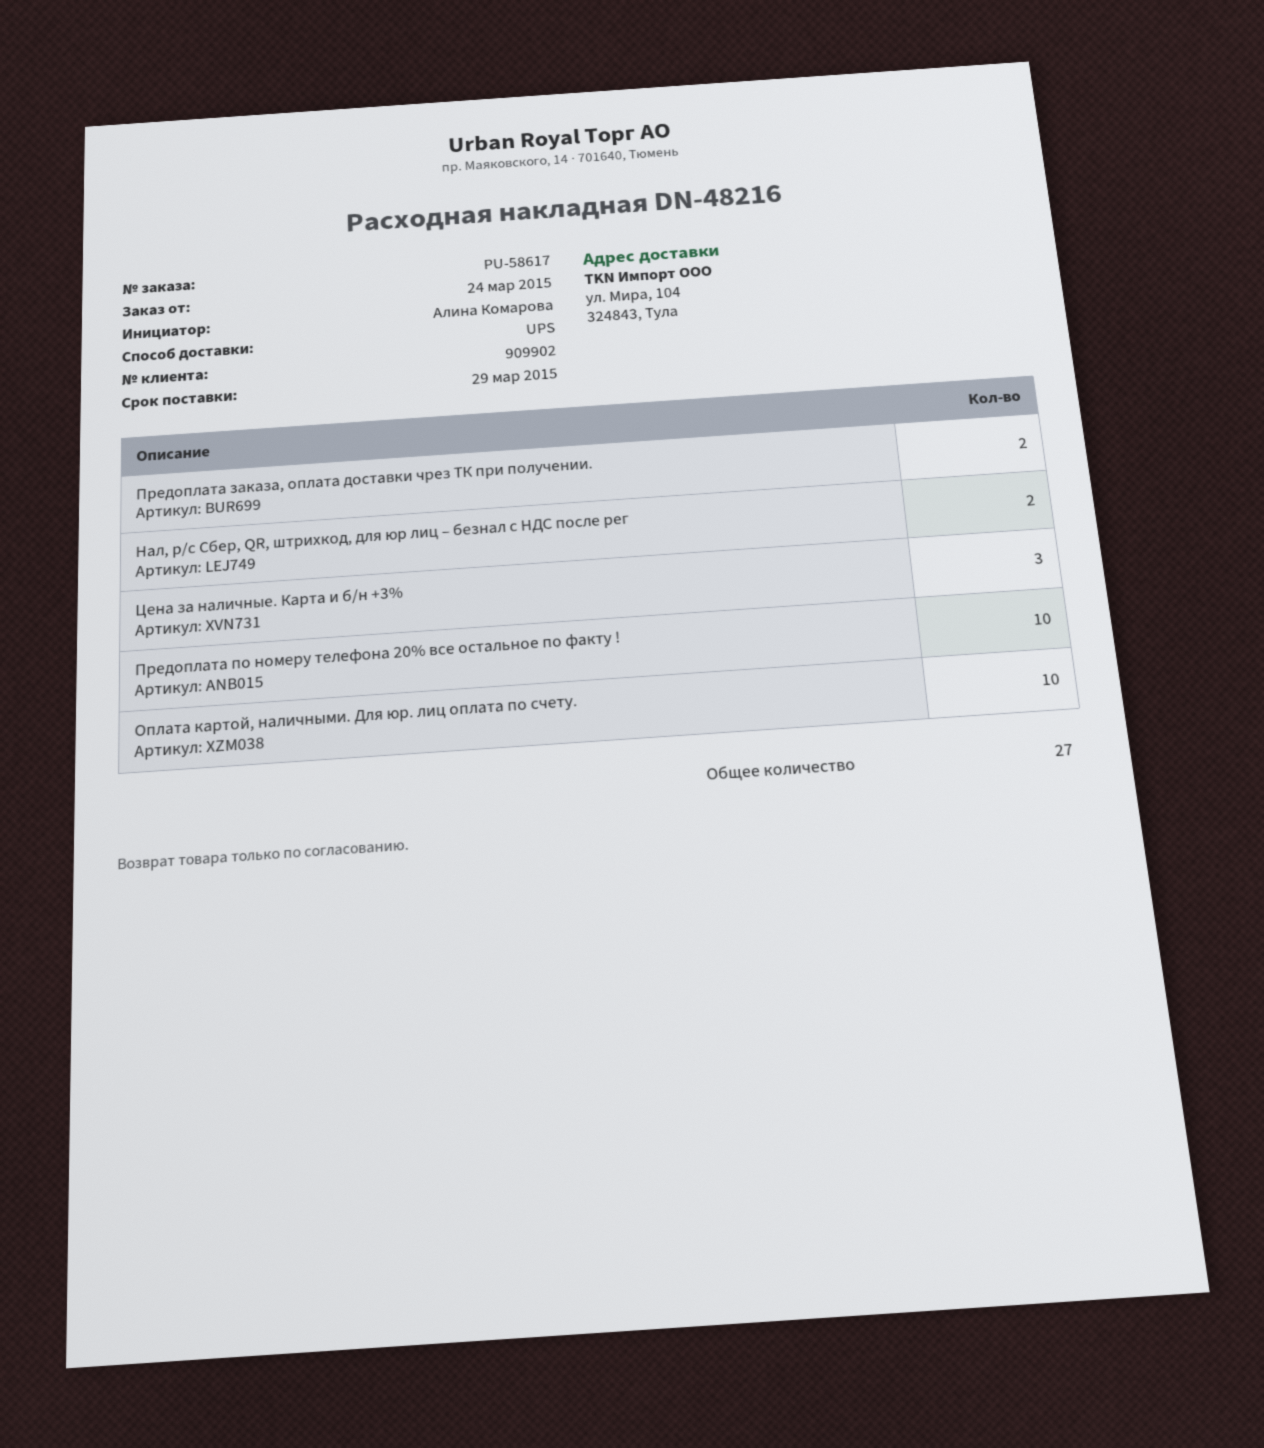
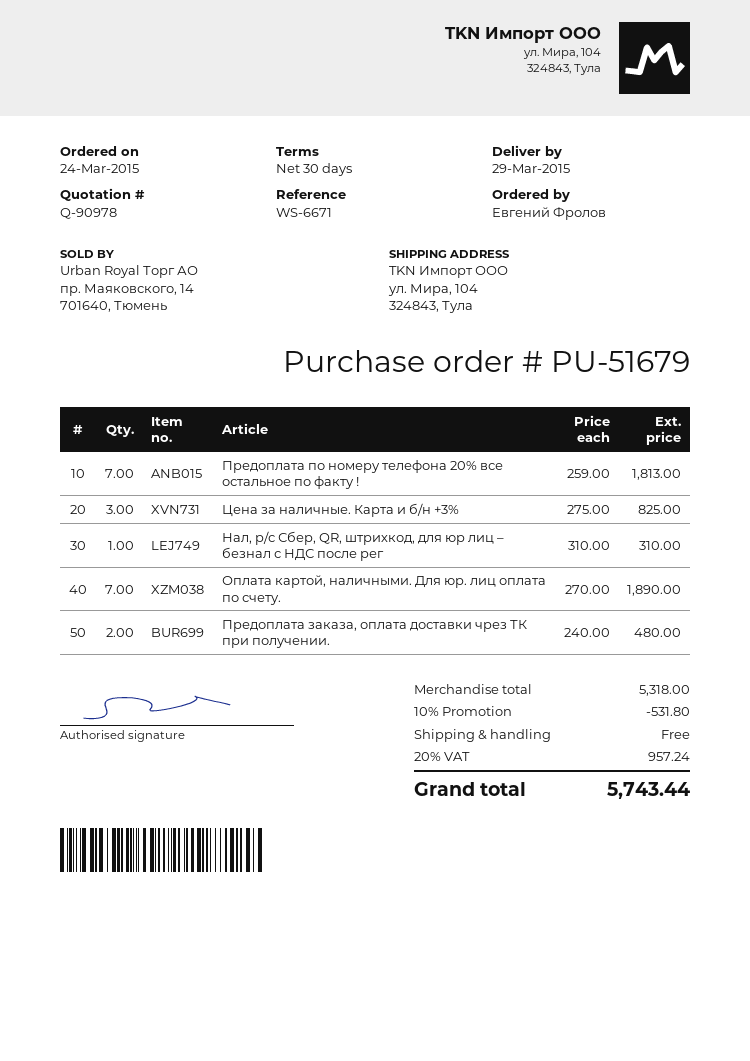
order number: PU-58617 -> PU-51679
ordered by: Алина Комарова -> Евгений Фролов
Нал, р/с Сбер, QR, штрихкод, для юр лиц – безнал с НДС после рег: 2 -> 1
Предоплата по номеру телефона 20% все остальное по факту !: 10 -> 7
Оплата картой, наличными. Для юр. лиц оплата по счету.: 10 -> 7

